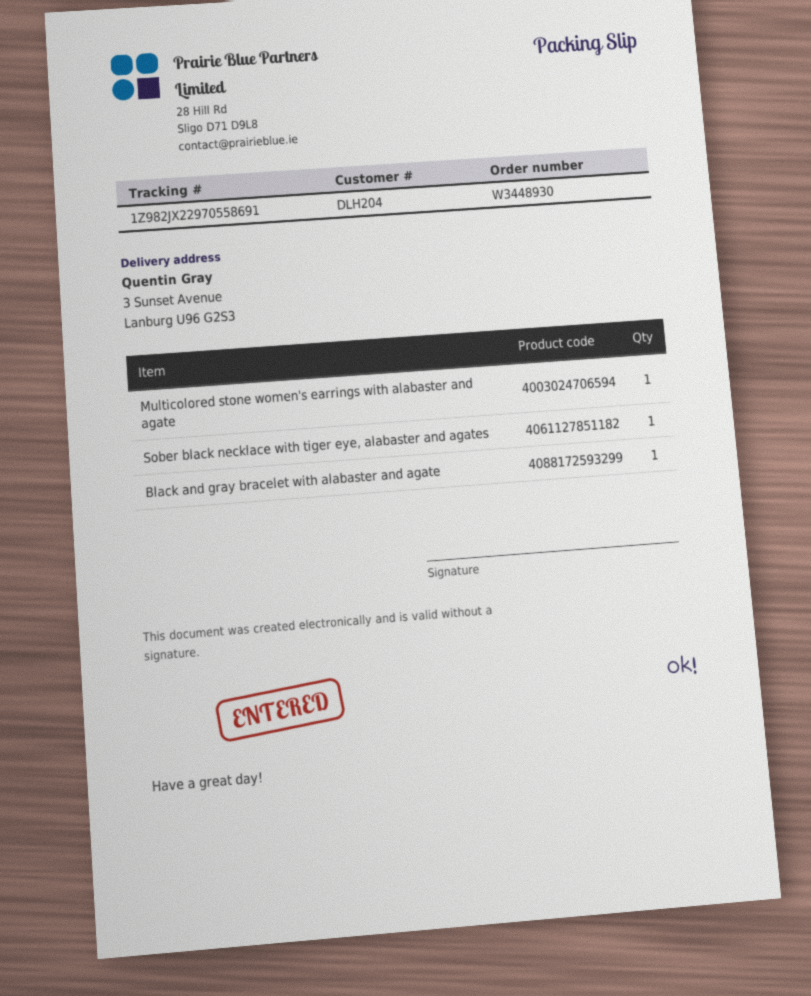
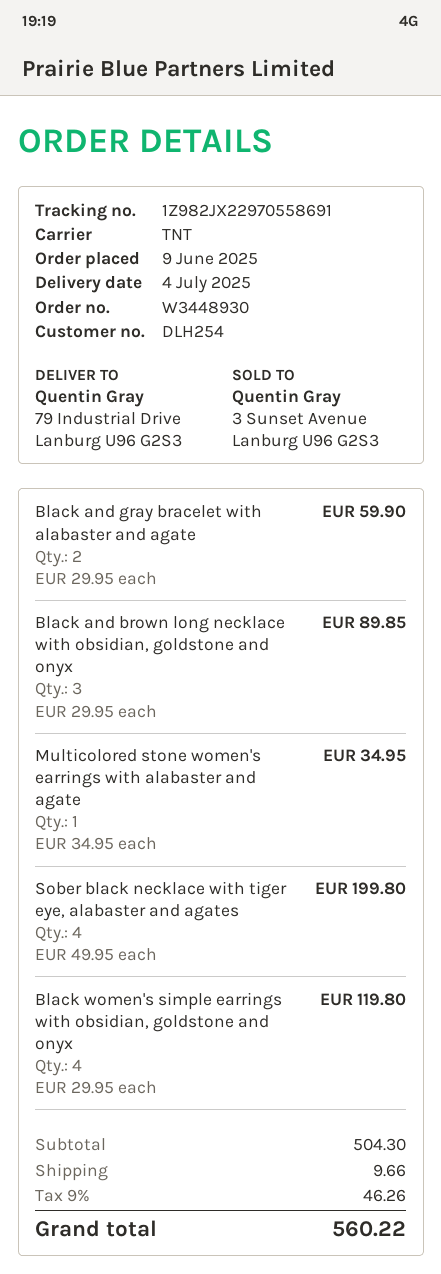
customer number: DLH204 -> DLH254
ship to: 3 Sunset Avenue, Lanburg U96 G2S3 -> 79 Industrial Drive, Lanburg U96 G2S3
Sober black necklace with tiger eye, alabaster and agates: 1 -> 4
Black and gray bracelet with alabaster and agate: 1 -> 2
Black and brown long necklace with obsidian, goldstone and onyx: none -> 3
Black women's simple earrings with obsidian, goldstone and onyx: none -> 4

